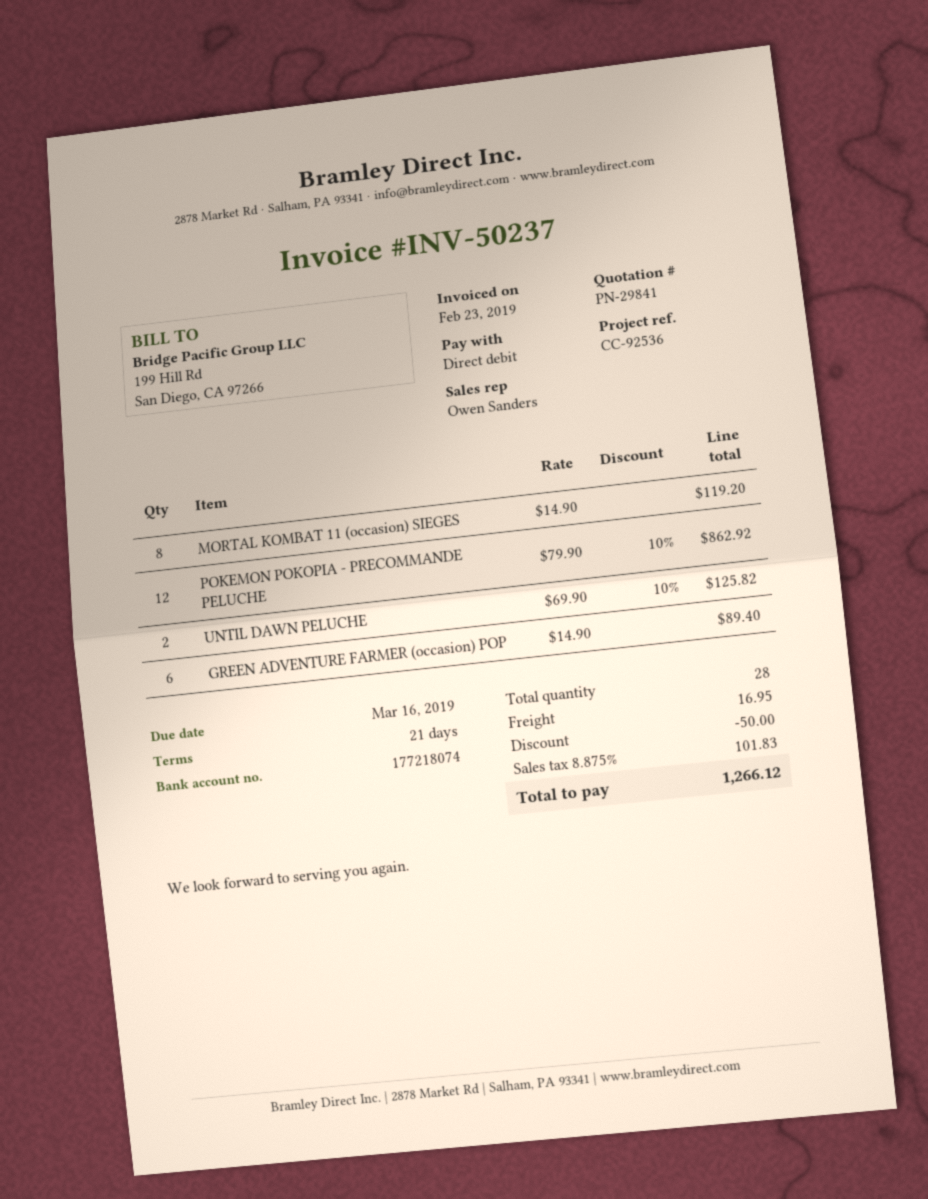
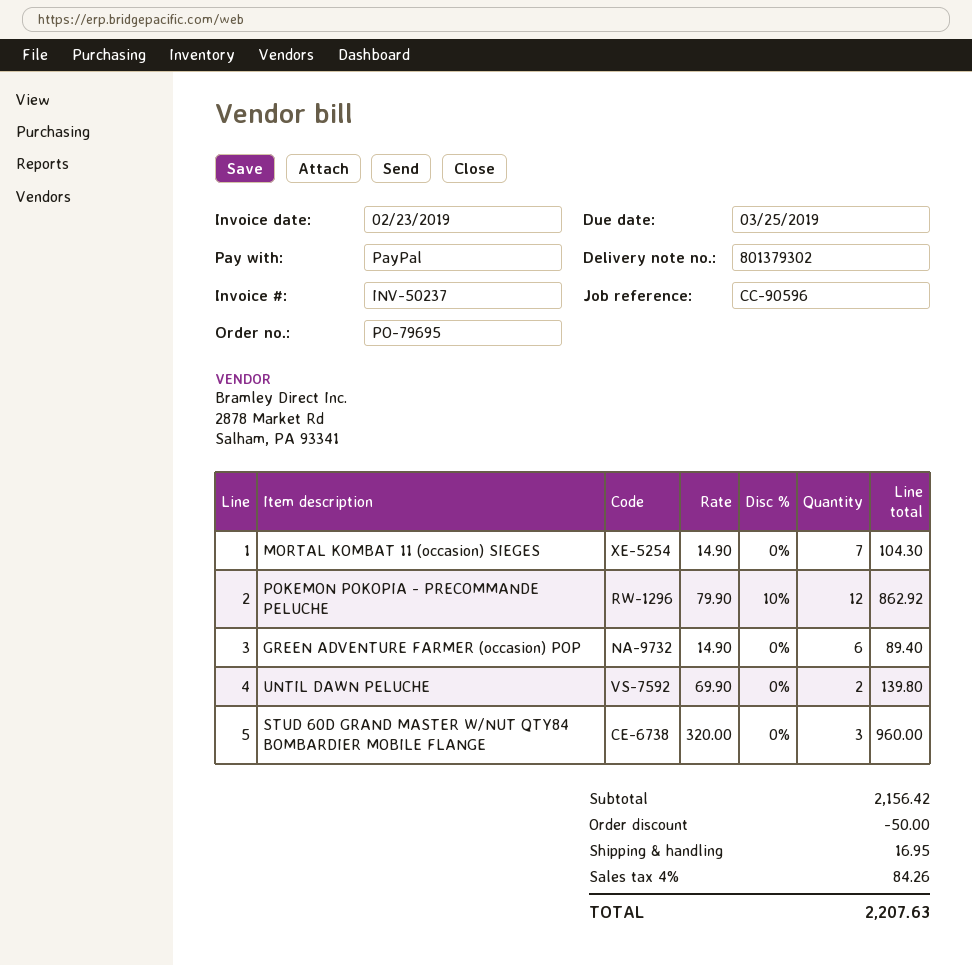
due date: 2019-03-16 -> 2019-03-25
reference: CC-92536 -> CC-90596
payment method: direct debit -> PayPal
MORTAL KOMBAT 11 (occasion) SIEGES: 8 x 14.90 = 119.20 -> 7 x 14.90 = 104.30
UNTIL DAWN PELUCHE: 2 x 69.90 - 10% = 125.82 -> 2 x 69.90 = 139.80
STUD 60D GRAND MASTER W/NUT QTY84 BOMBARDIER MOBILE FLANGE: none -> 3 x 320.00 = 960.00
tax: 8.875% = 101.83 -> 4% = 84.26
total: 1266.12 -> 2207.63

